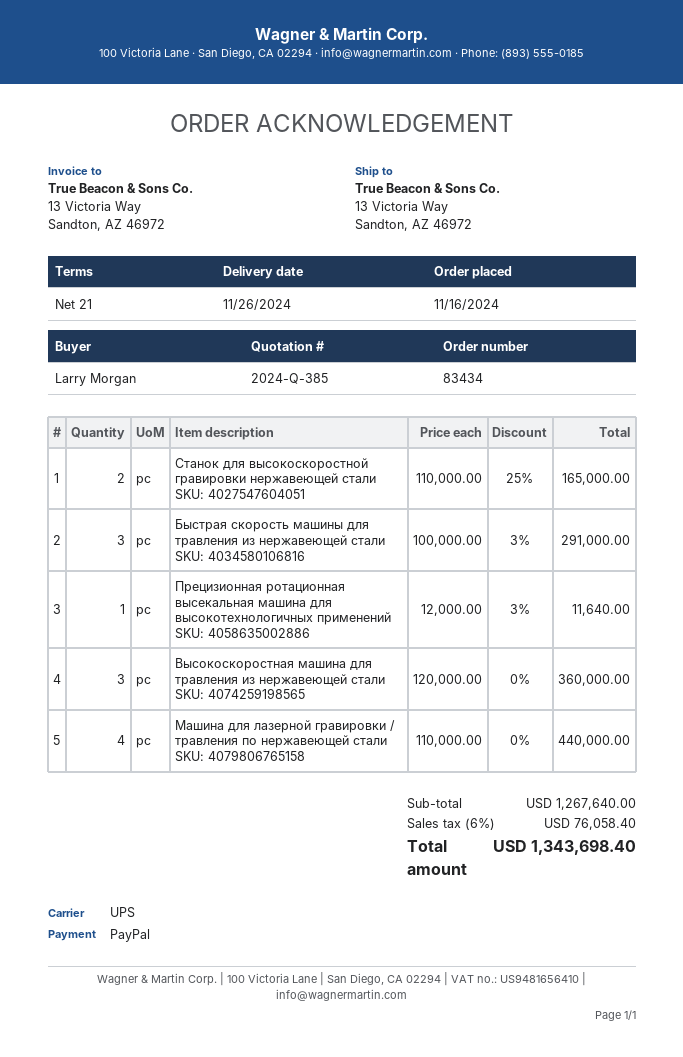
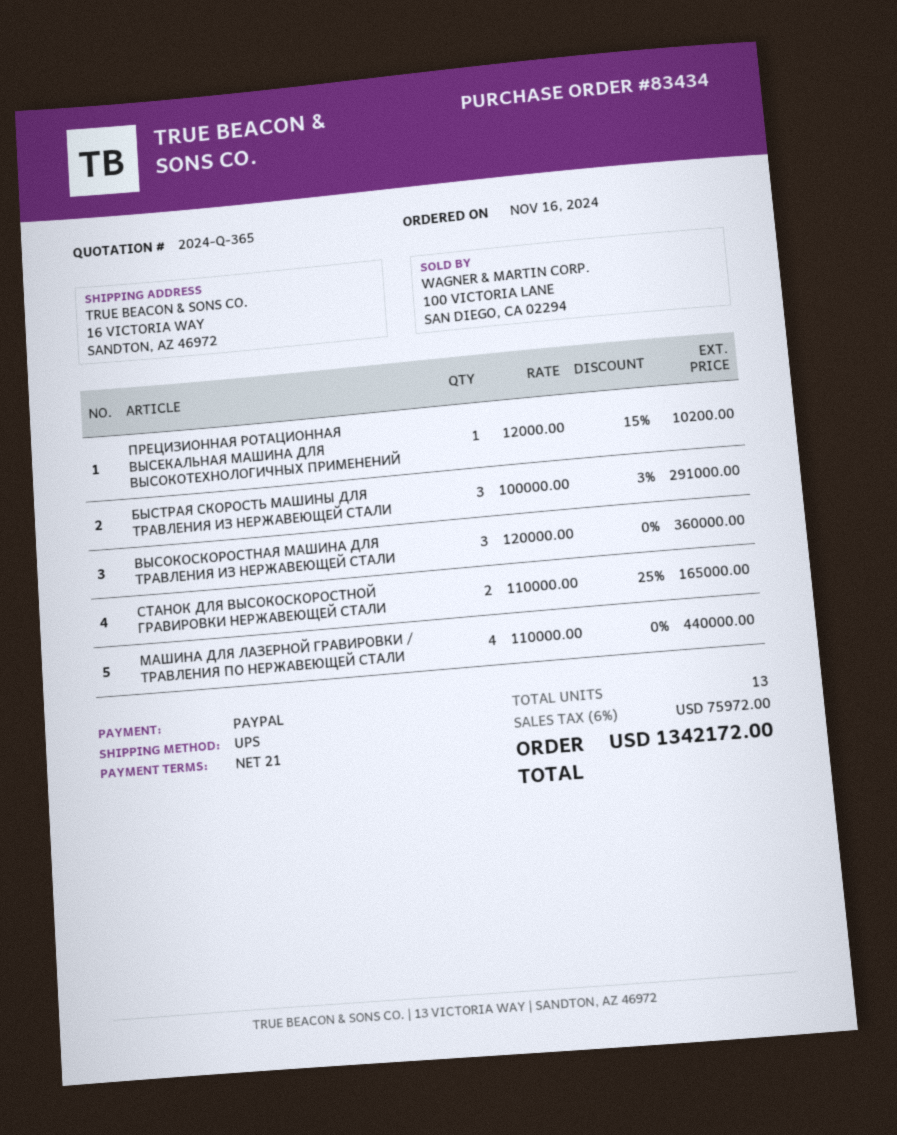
quote number: 2024-Q-385 -> 2024-Q-365
ship to: 13 Victoria Way, Sandton, AZ 46972 -> 16 VICTORIA WAY, SANDTON, AZ 46972
Прецизионная ротационная высекальная машина для высокотехнологичных применений: 1 x 12000.00 - 3% = 11640.00 -> 1 x 12000.00 - 15% = 10200.00
tax: 6% = 76058.40 -> 6% = 75972.00
total: 1343698.40 -> 1342172.00

